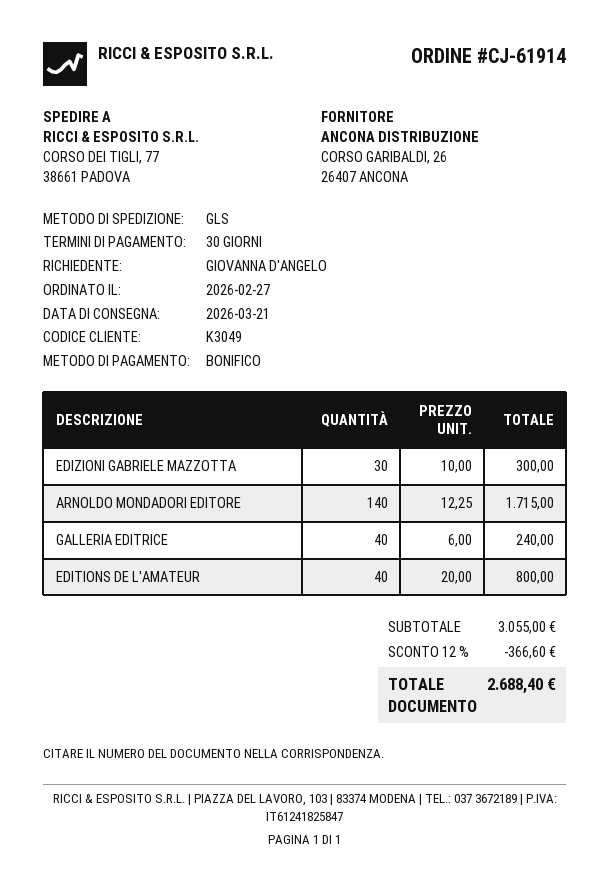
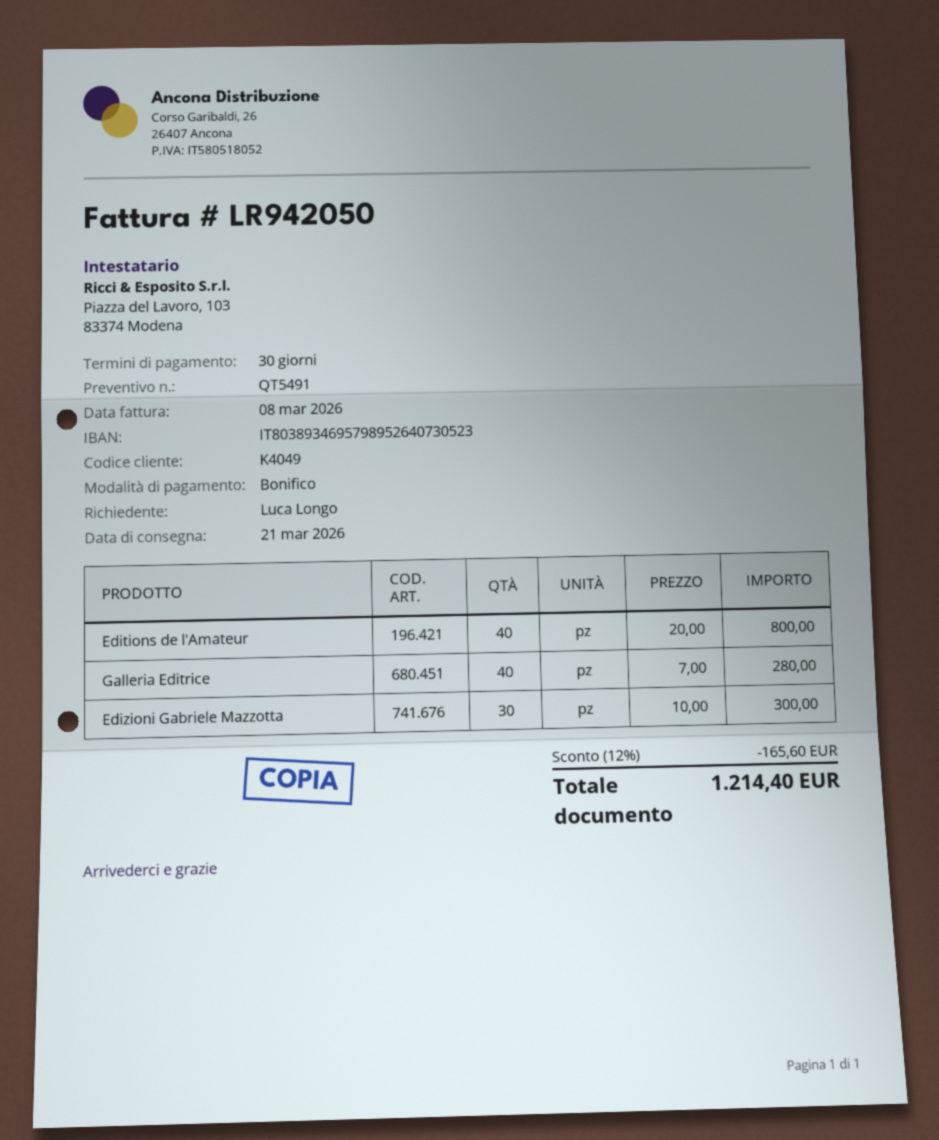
customer number: K3049 -> K4049
ordered by: GIOVANNA D'ANGELO -> Luca Longo
ARNOLDO MONDADORI EDITORE: 140 x 12.25 = 1715.00 -> none
GALLERIA EDITRICE: 40 x 6.00 = 240.00 -> 40 x 7.00 = 280.00
discount: 12% = 366.60 -> 12% = 165.60
total: 2688.40 -> 1214.40

